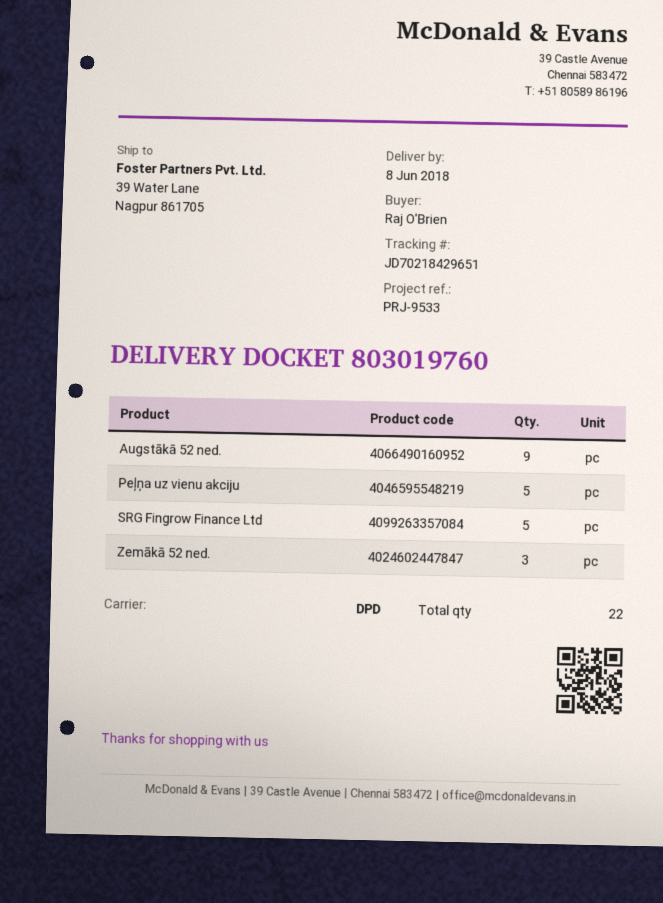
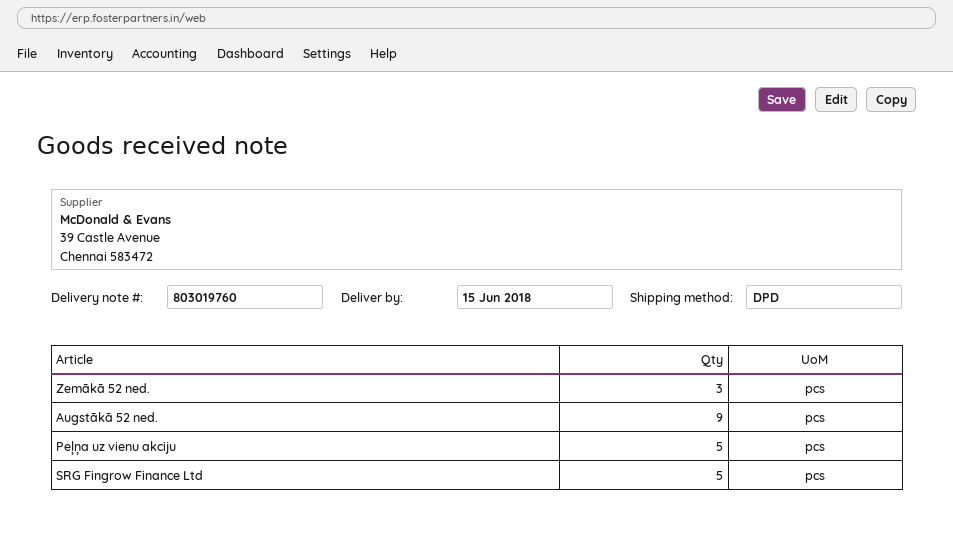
delivery date: 2018-06-08 -> 2018-06-15

